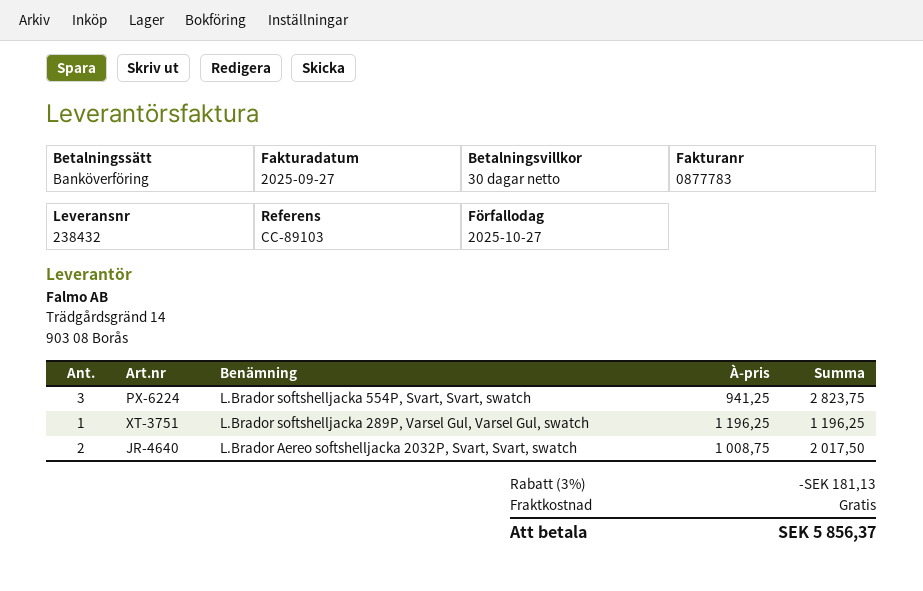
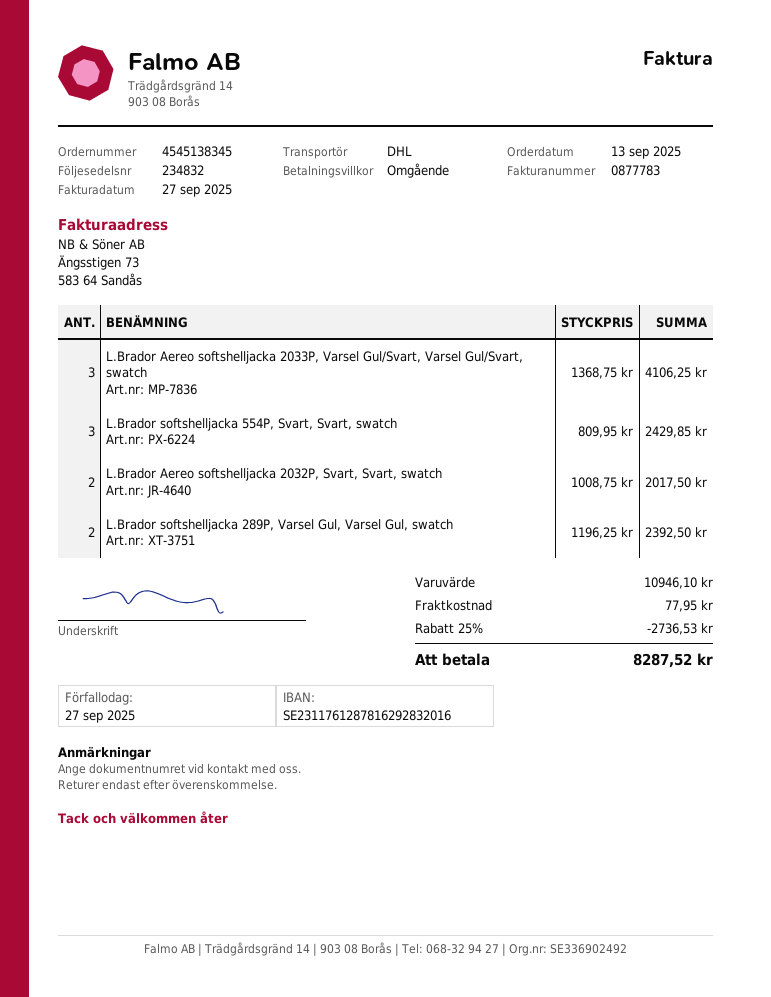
delivery note number: 238432 -> 234832
payment terms: 30 days -> on receipt
due date: 2025-10-27 -> 2025-09-27
L.Brador softshelljacka 554P, Svart, Svart, swatch: 3 x 941.25 = 2823.75 -> 3 x 809.95 = 2429.85
L.Brador softshelljacka 289P, Varsel Gul, Varsel Gul, swatch: 1 x 1196.25 = 1196.25 -> 2 x 1196.25 = 2392.50
L.Brador Aereo softshelljacka 2033P, Varsel Gul/Svart, Varsel Gul/Svart, swatch: none -> 3 x 1368.75 = 4106.25
discount: 3% = 181.13 -> 25% = 2736.53
shipping: 0.00 -> 77.95
total: 5856.37 -> 8287.52

